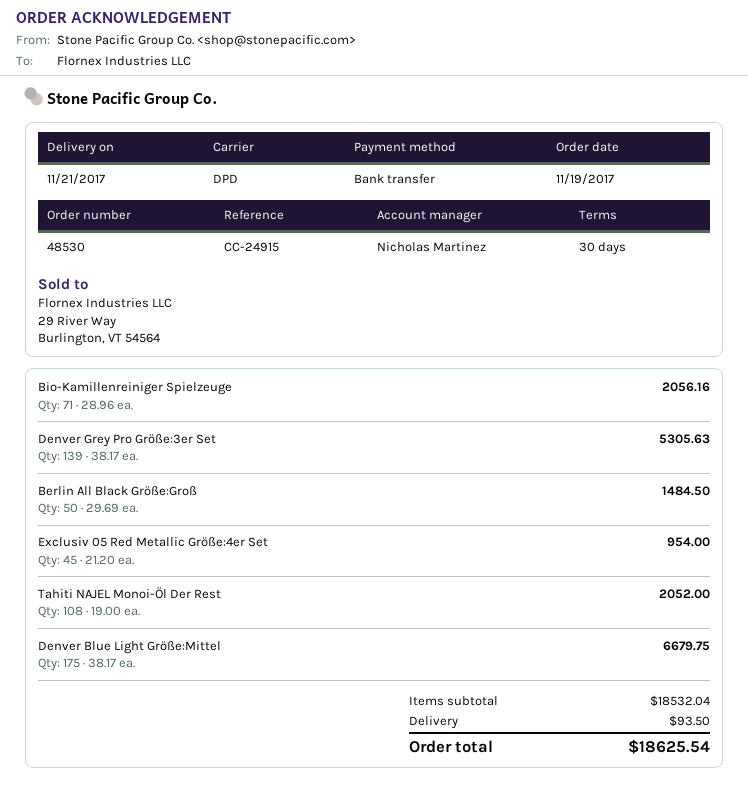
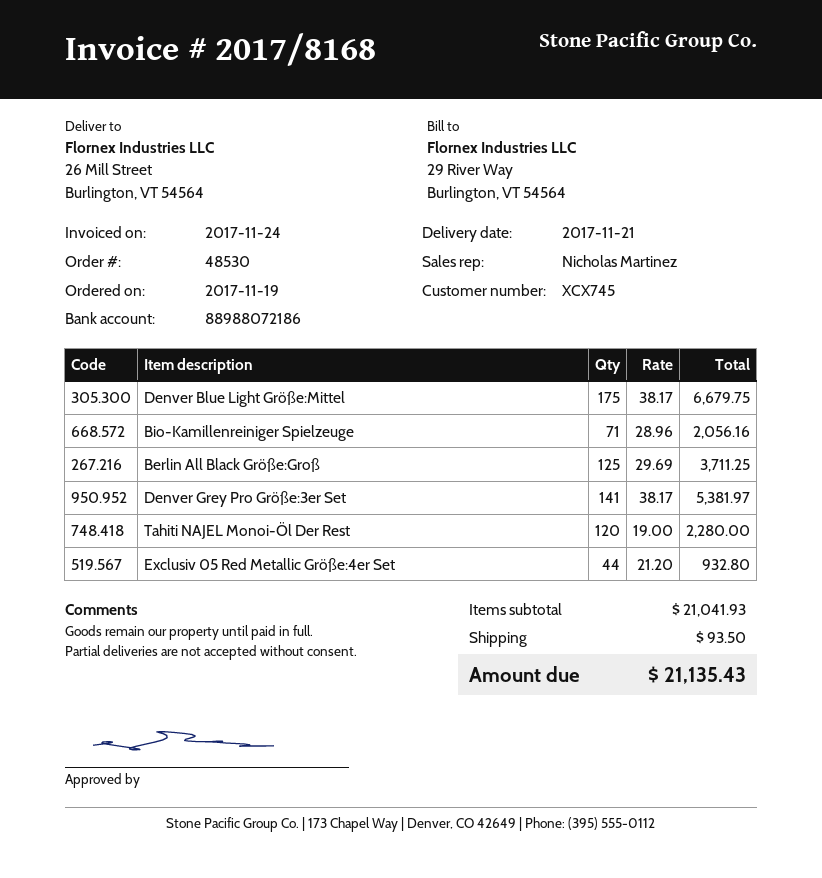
Denver Grey Pro Größe:3er Set: 139 x 38.17 = 5305.63 -> 141 x 38.17 = 5381.97
Berlin All Black Größe:Groß: 50 x 29.69 = 1484.50 -> 125 x 29.69 = 3711.25
Exclusiv 05 Red Metallic Größe:4er Set: 45 x 21.20 = 954.00 -> 44 x 21.20 = 932.80
Tahiti NAJEL Monoi-Öl Der Rest: 108 x 19.00 = 2052.00 -> 120 x 19.00 = 2280.00
subtotal: 18532.04 -> 21041.93
total: 18625.54 -> 21135.43

